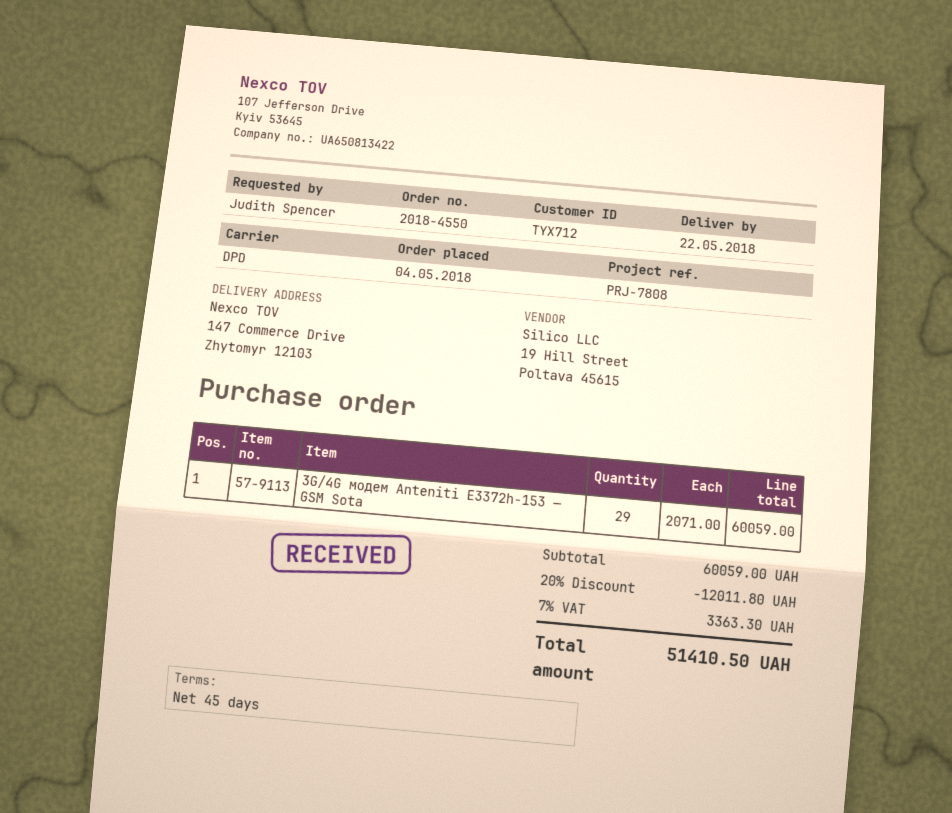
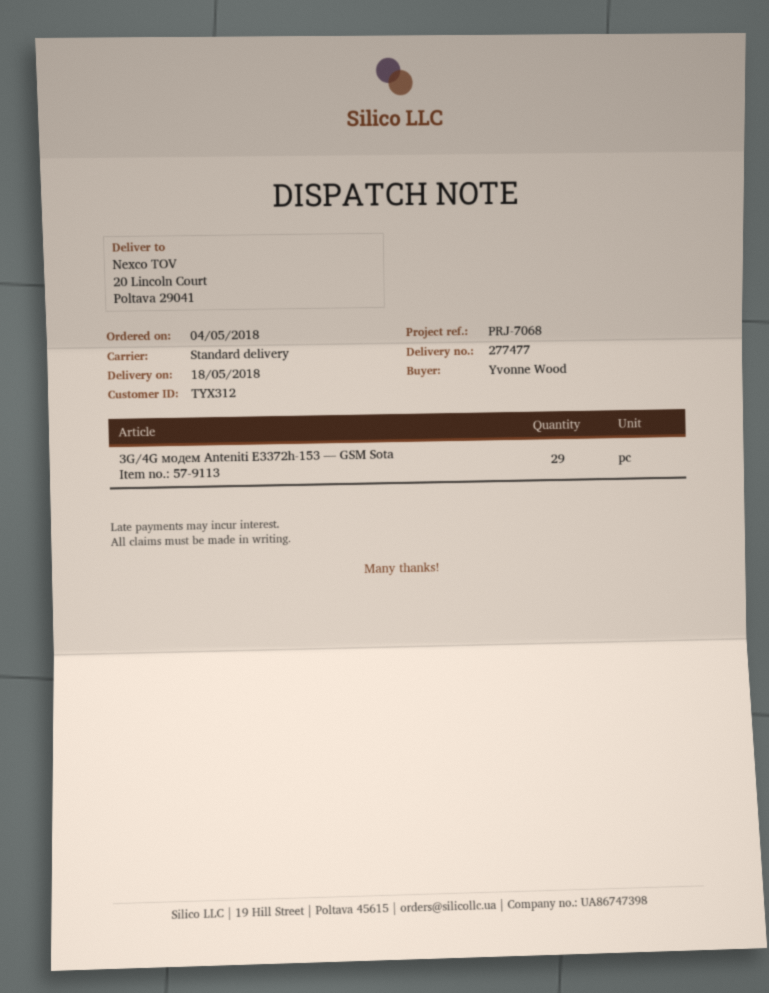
delivery date: 2018-05-22 -> 2018-05-18
customer number: TYX712 -> TYX312
reference: PRJ-7808 -> PRJ-7068
ordered by: Judith Spencer -> Yvonne Wood
shipping method: DPD -> standard
ship to: 147 Commerce Drive, Zhytomyr 12103 -> 20 Lincoln Court, Poltava 29041

